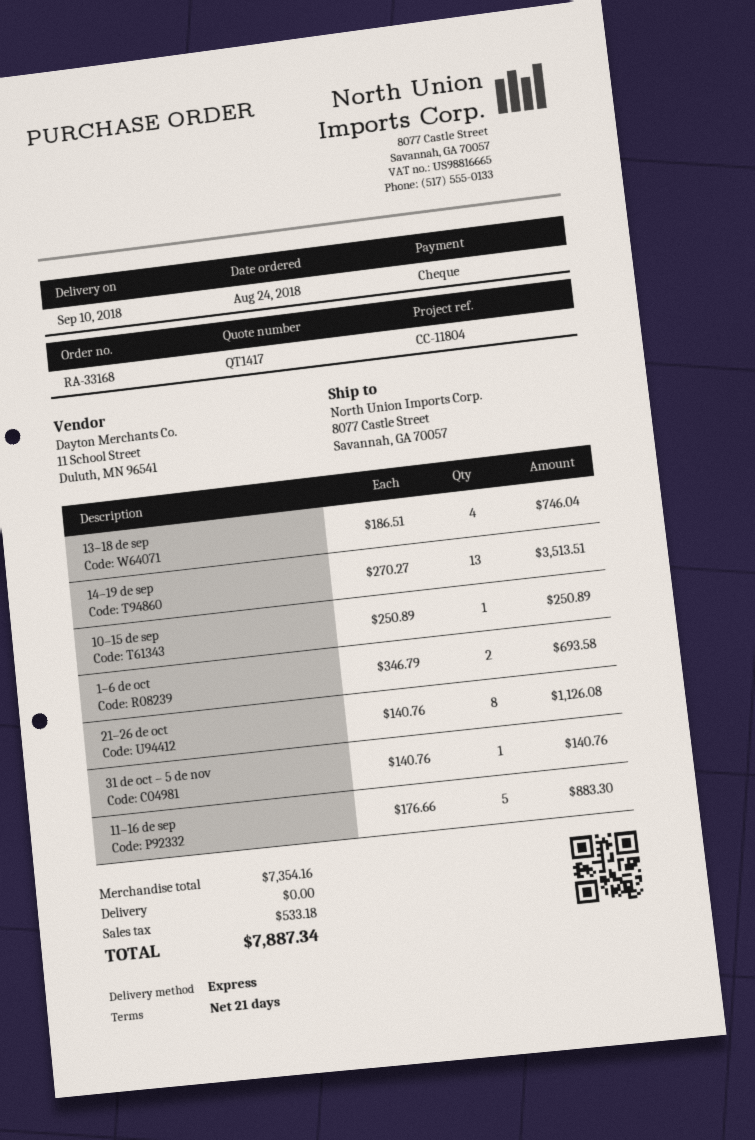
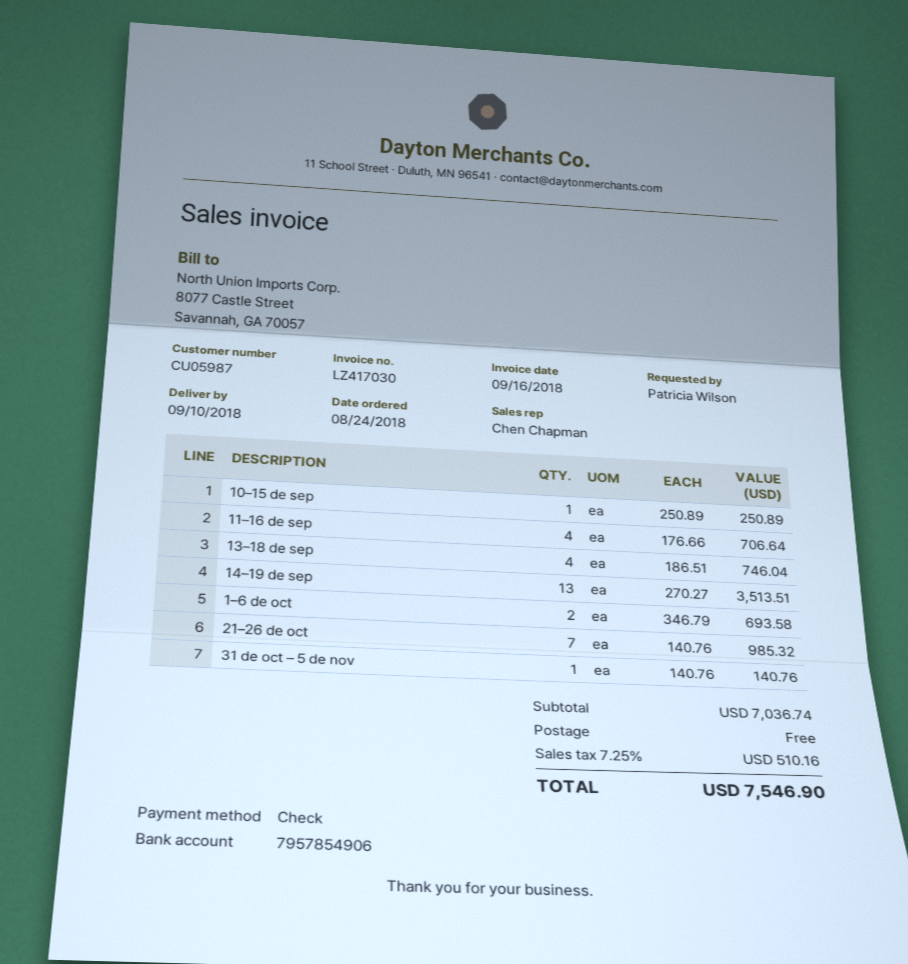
21–26 de oct: 8 x 140.76 = 1126.08 -> 7 x 140.76 = 985.32
11–16 de sep: 5 x 176.66 = 883.30 -> 4 x 176.66 = 706.64
subtotal: 7354.16 -> 7036.74
tax: 533.18 -> 510.16
total: 7887.34 -> 7546.90

